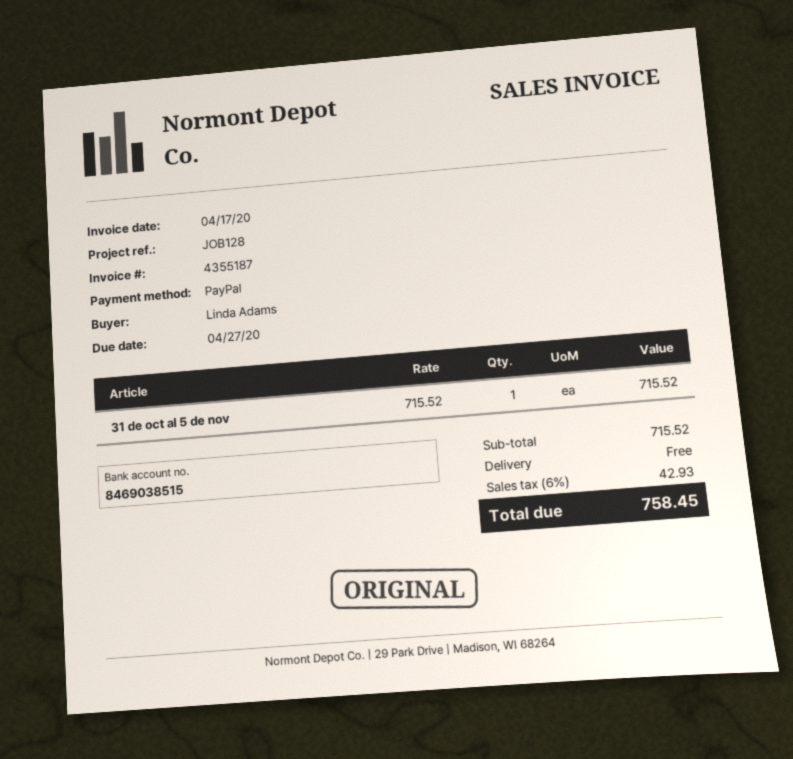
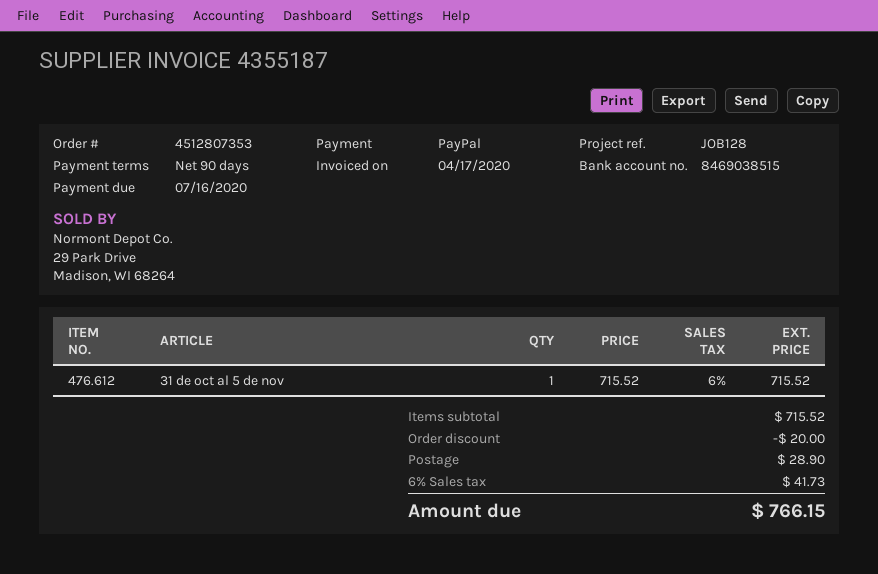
due date: 2020-04-27 -> 2020-07-16
discount: none -> 20.00
shipping: 0.00 -> 28.90
tax: 6% = 42.93 -> 6% = 41.73
total: 758.45 -> 766.15

